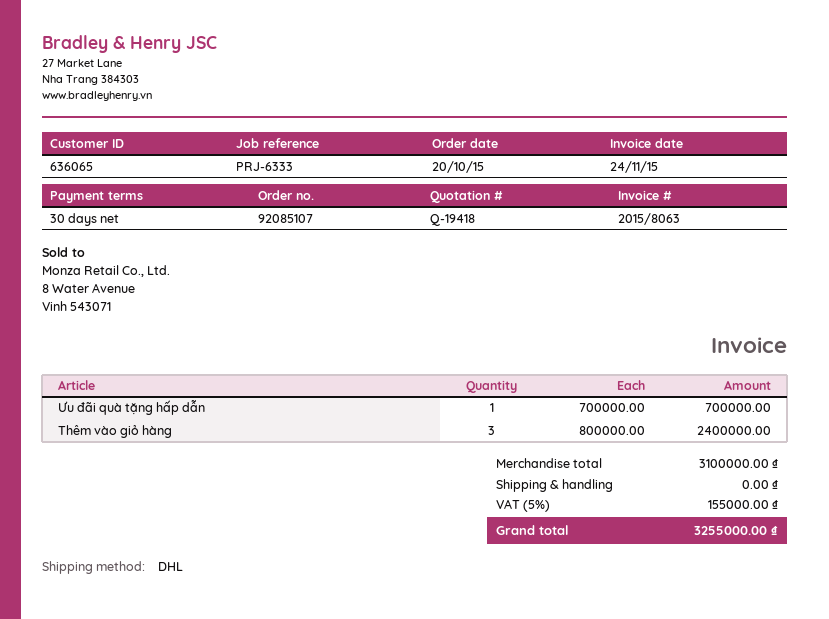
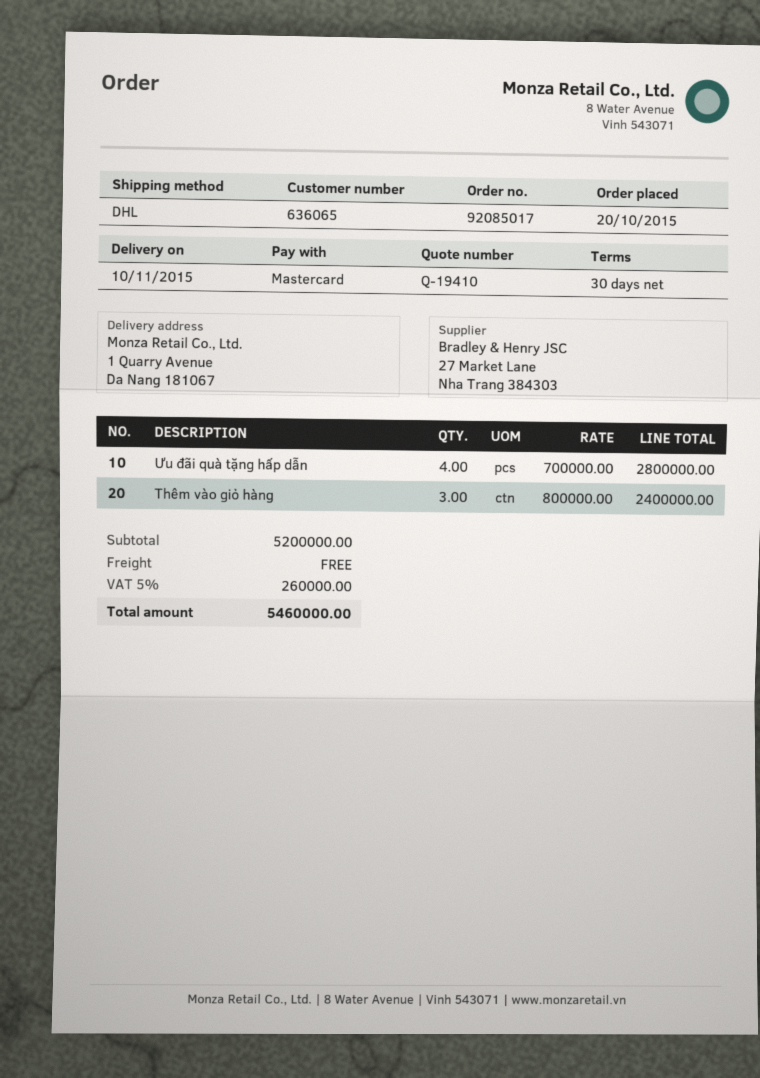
quote number: Q-19418 -> Q-19410
order number: 92085107 -> 92085017
Ưu đãi quà tặng hấp dẫn: 1 x 700000.00 = 700000.00 -> 4 x 700000.00 = 2800000.00
subtotal: 3100000.00 -> 5200000.00
tax: 5% = 155000.00 -> 5% = 260000.00
total: 3255000.00 -> 5460000.00

